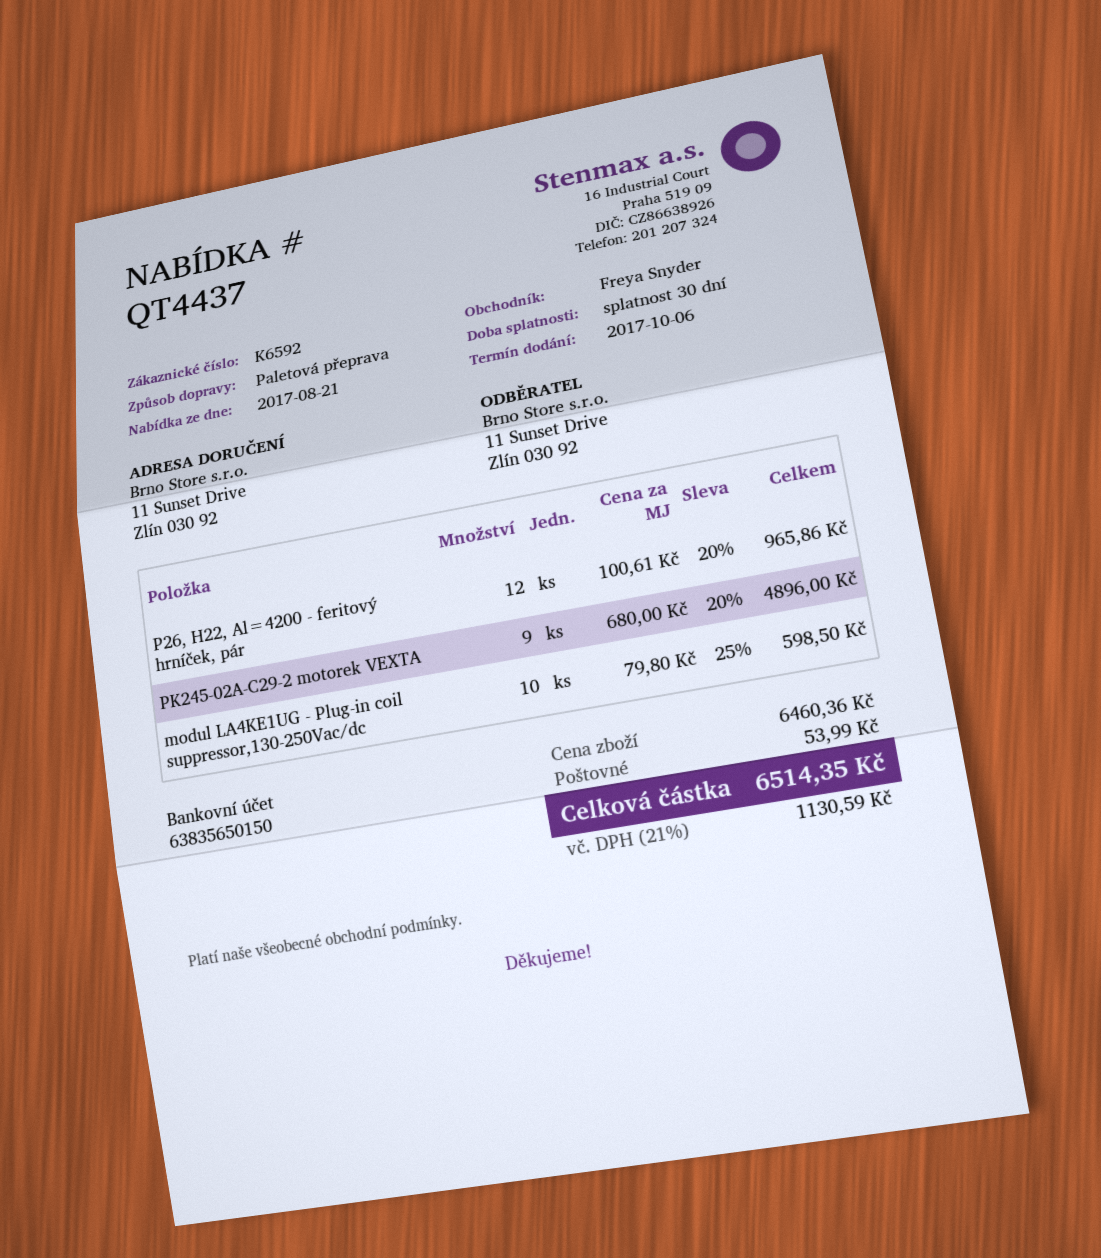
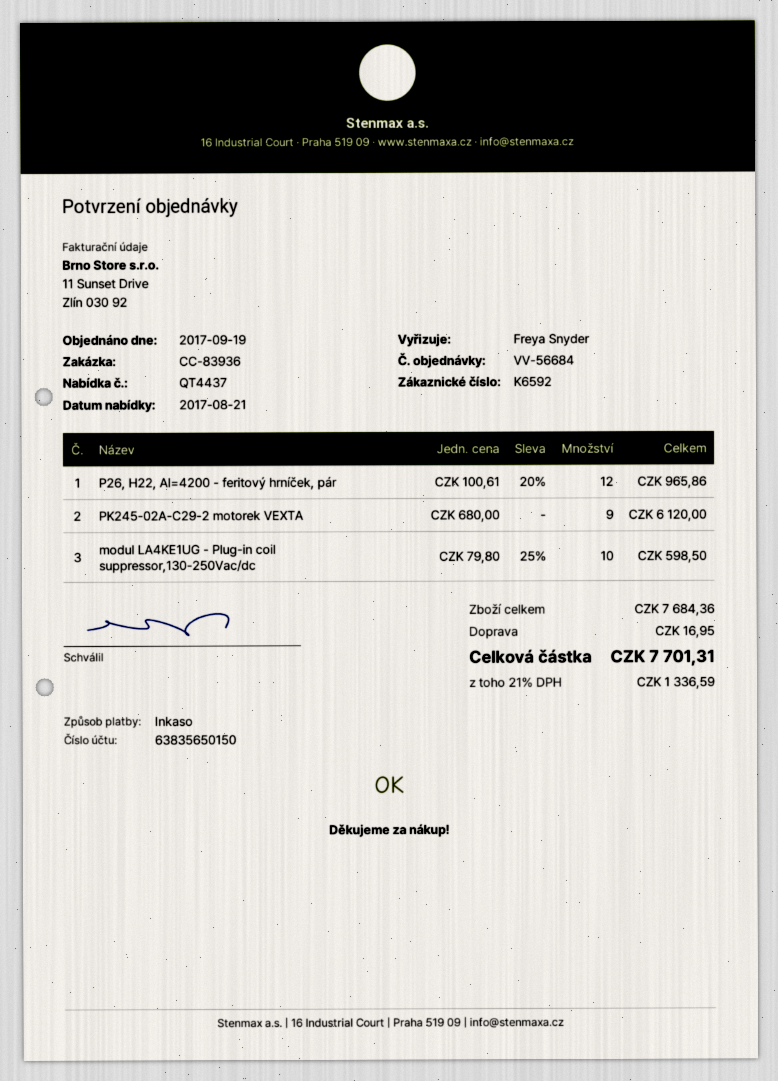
PK245-02A-C29-2 motorek VEXTA: 9 x 680.00 - 20% = 4896.00 -> 9 x 680.00 = 6120.00
subtotal: 6460.36 -> 7684.36
shipping: 53.99 -> 16.95
tax: 21% = 1130.59 -> 21% = 1336.59
total: 6514.35 -> 7701.31

